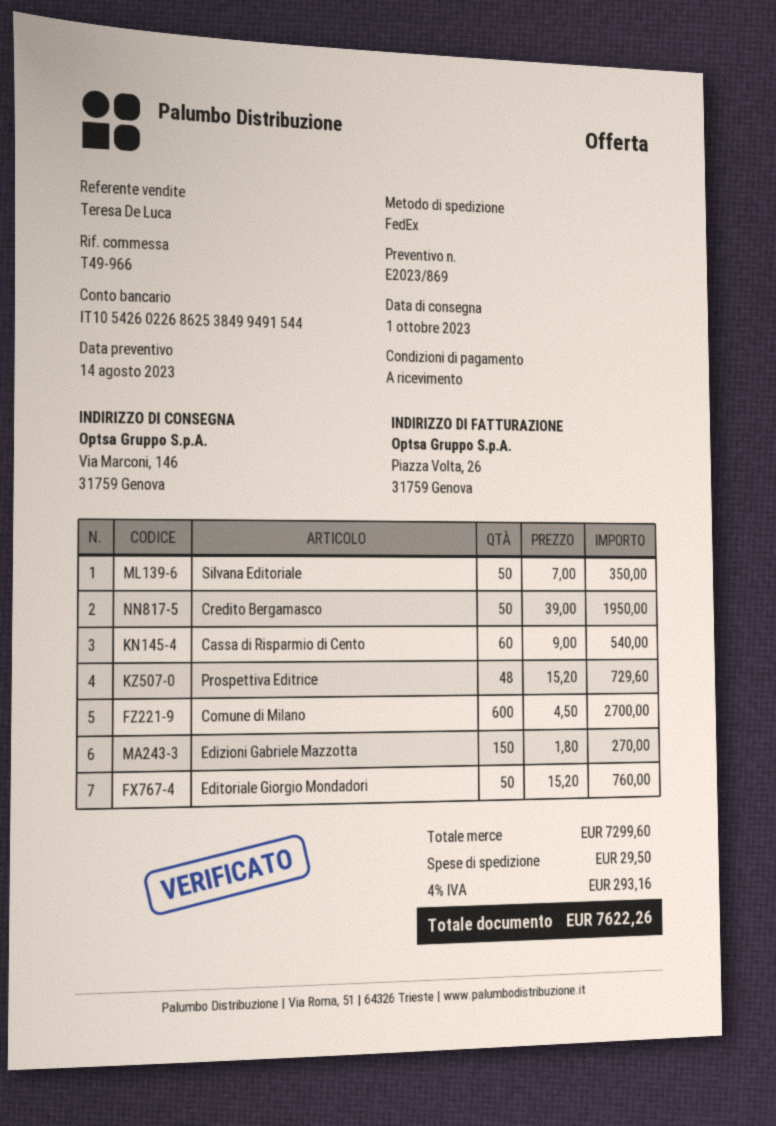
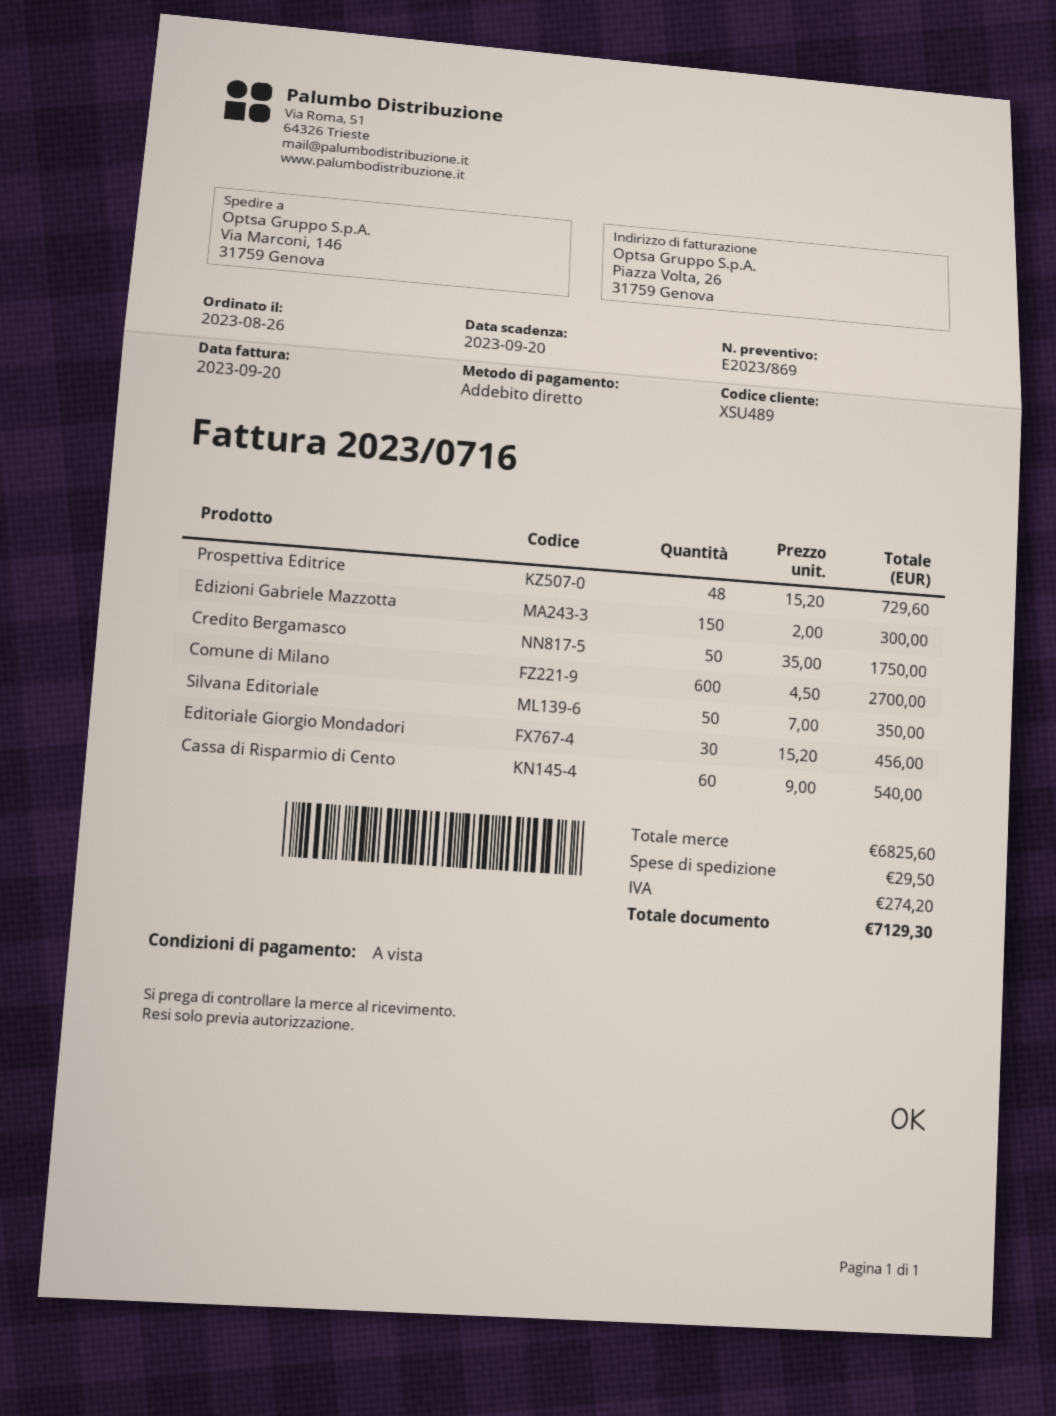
Credito Bergamasco: 50 x 39.00 = 1950.00 -> 50 x 35.00 = 1750.00
Edizioni Gabriele Mazzotta: 150 x 1.80 = 270.00 -> 150 x 2.00 = 300.00
Editoriale Giorgio Mondadori: 50 x 15.20 = 760.00 -> 30 x 15.20 = 456.00
subtotal: 7299.60 -> 6825.60
tax: 293.16 -> 274.20
total: 7622.26 -> 7129.30

